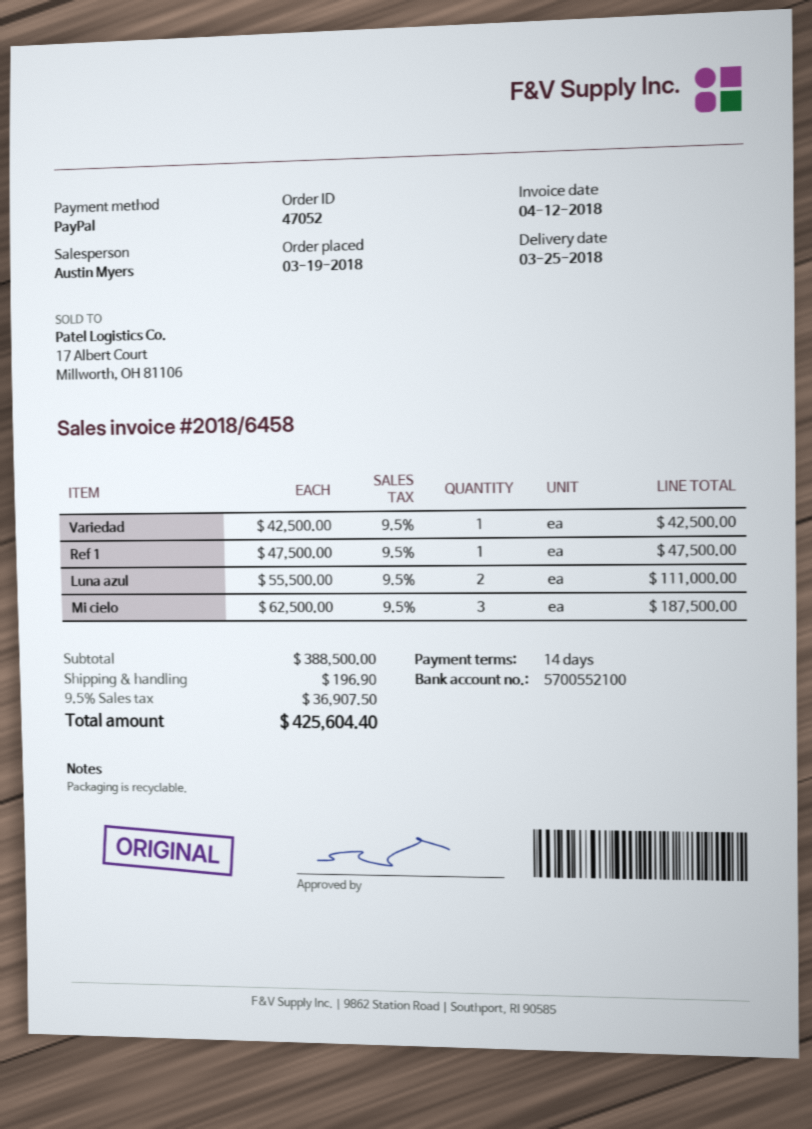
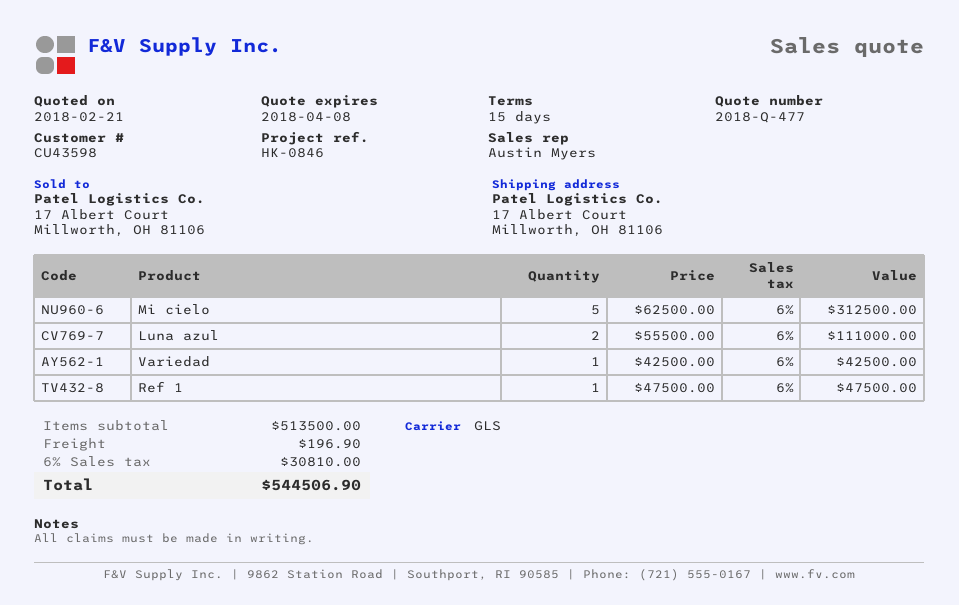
payment terms: 14 days -> 15 days
Mi cielo: 3 x 62500.00 = 187500.00 -> 5 x 62500.00 = 312500.00
subtotal: 388500.00 -> 513500.00
tax: 9.5% = 36907.50 -> 6% = 30810.00
total: 425604.40 -> 544506.90

